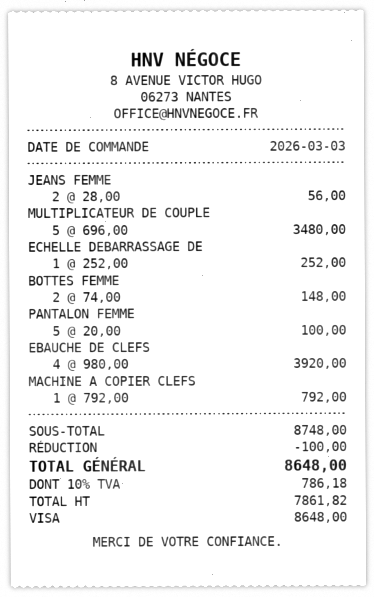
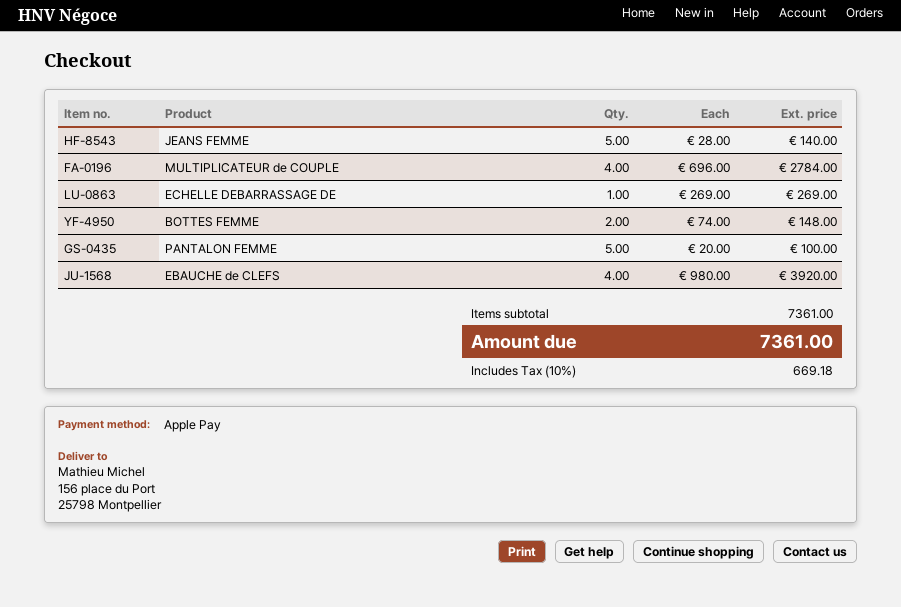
payment method: Visa -> Apple Pay
JEANS FEMME: 2 x 28.00 = 56.00 -> 5 x 28.00 = 140.00
MULTIPLICATEUR DE COUPLE: 5 x 696.00 = 3480.00 -> 4 x 696.00 = 2784.00
ECHELLE DEBARRASSAGE DE: 1 x 252.00 = 252.00 -> 1 x 269.00 = 269.00
MACHINE A COPIER CLEFS: 1 x 792.00 = 792.00 -> none
subtotal: 8748.00 -> 7361.00
discount: 100.00 -> none
tax: 10% = 786.18 -> 10% = 669.18
total: 8648.00 -> 7361.00

